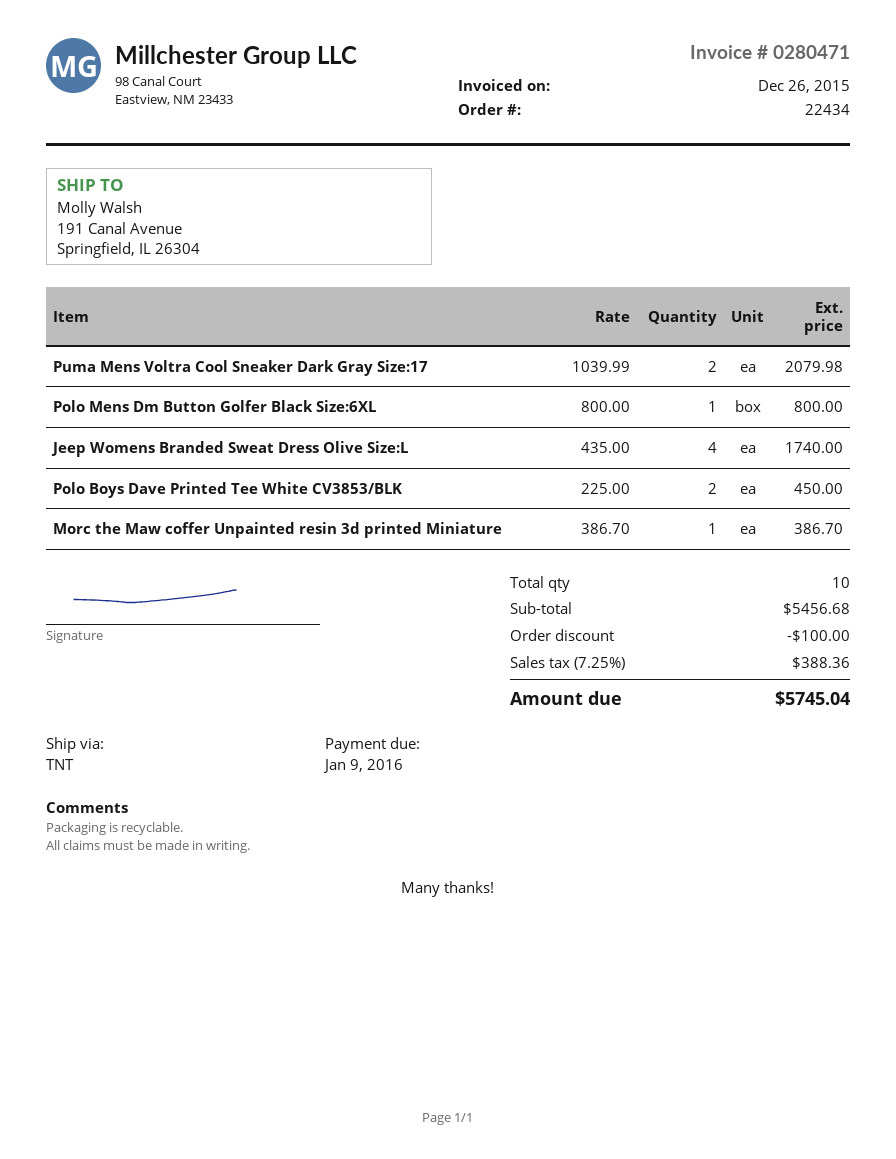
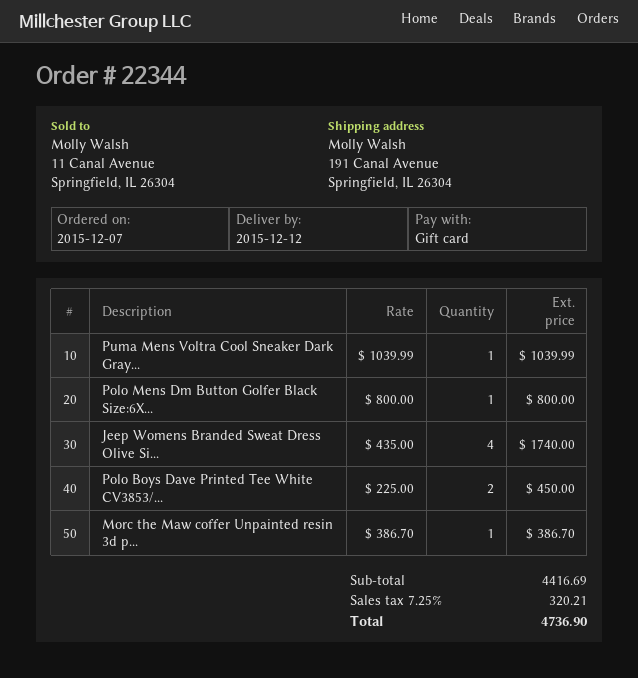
order number: 22434 -> 22344
Puma Mens Voltra Cool Sneaker Dark Gray Size:17: 2 x 1039.99 = 2079.98 -> 1 x 1039.99 = 1039.99
subtotal: 5456.68 -> 4416.69
discount: 100.00 -> none
tax: 7.25% = 388.36 -> 7.25% = 320.21
total: 5745.04 -> 4736.90

